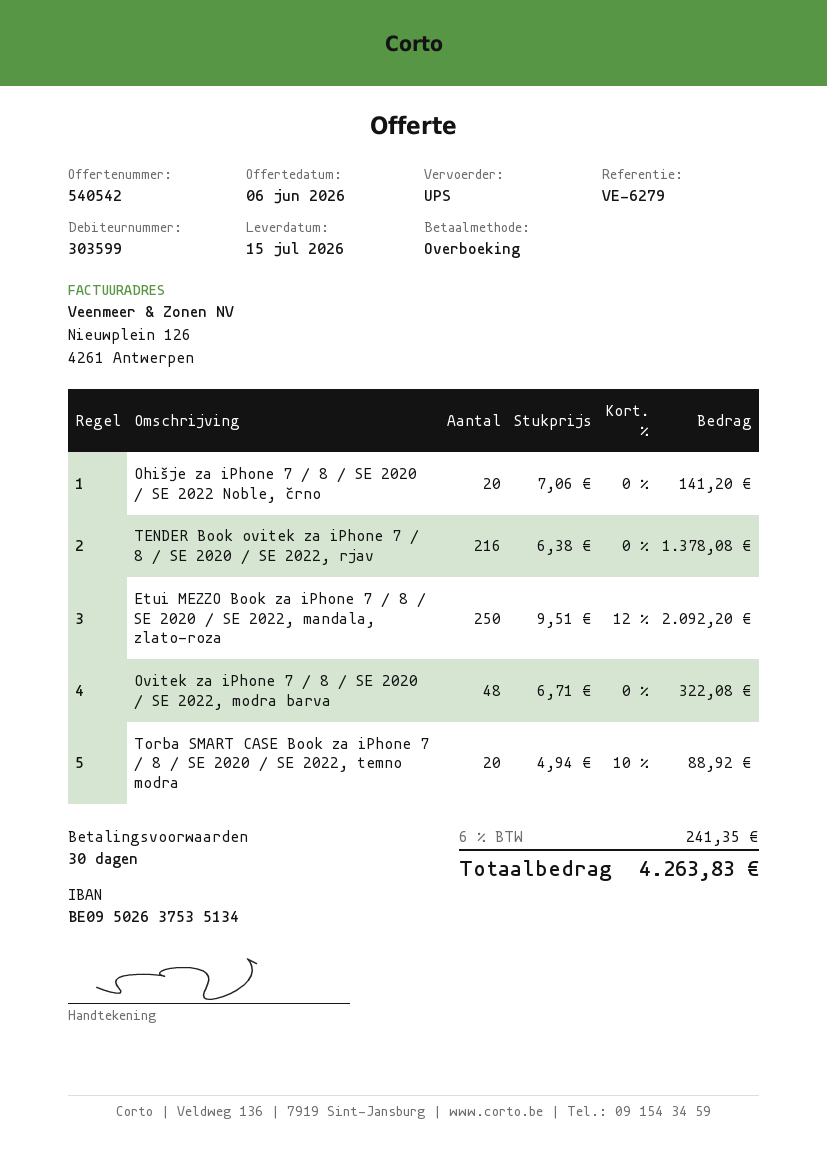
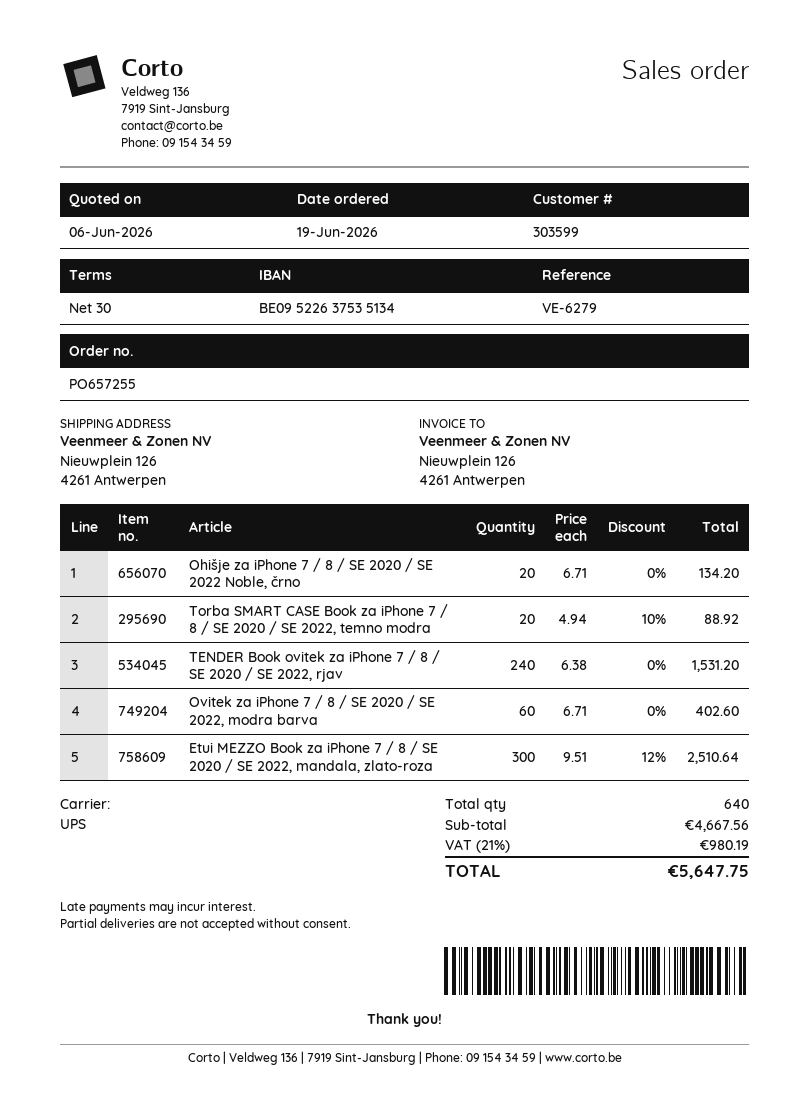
bank account: BE09502637535134 -> BE09522637535134
Ohišje za iPhone 7 / 8 / SE 2020 / SE 2022 Noble, črno: 20 x 7.06 = 141.20 -> 20 x 6.71 = 134.20
TENDER Book ovitek za iPhone 7 / 8 / SE 2020 / SE 2022, rjav: 216 x 6.38 = 1378.08 -> 240 x 6.38 = 1531.20
Etui MEZZO Book za iPhone 7 / 8 / SE 2020 / SE 2022, mandala, zlato-roza: 250 x 9.51 - 12% = 2092.20 -> 300 x 9.51 - 12% = 2510.64
Ovitek za iPhone 7 / 8 / SE 2020 / SE 2022, modra barva: 48 x 6.71 = 322.08 -> 60 x 6.71 = 402.60
tax: 6% = 241.35 -> 21% = 980.19
total: 4263.83 -> 5647.75

